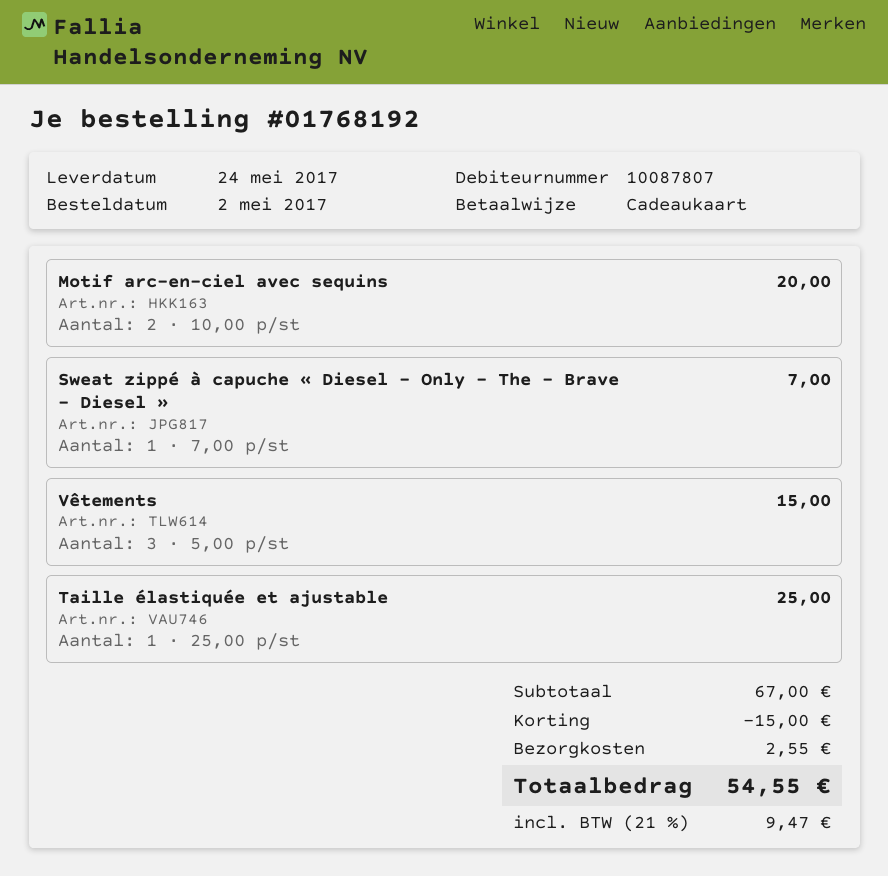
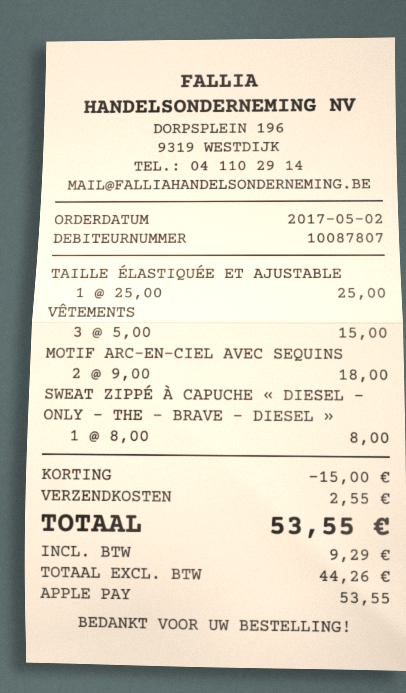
payment method: gift card -> Apple Pay
Motif arc-en-ciel avec sequins: 2 x 10.00 = 20.00 -> 2 x 9.00 = 18.00
Sweat zippé à capuche « Diesel - Only - The - Brave - Diesel »: 1 x 7.00 = 7.00 -> 1 x 8.00 = 8.00
tax: 9.47 -> 9.29
total: 54.55 -> 53.55

